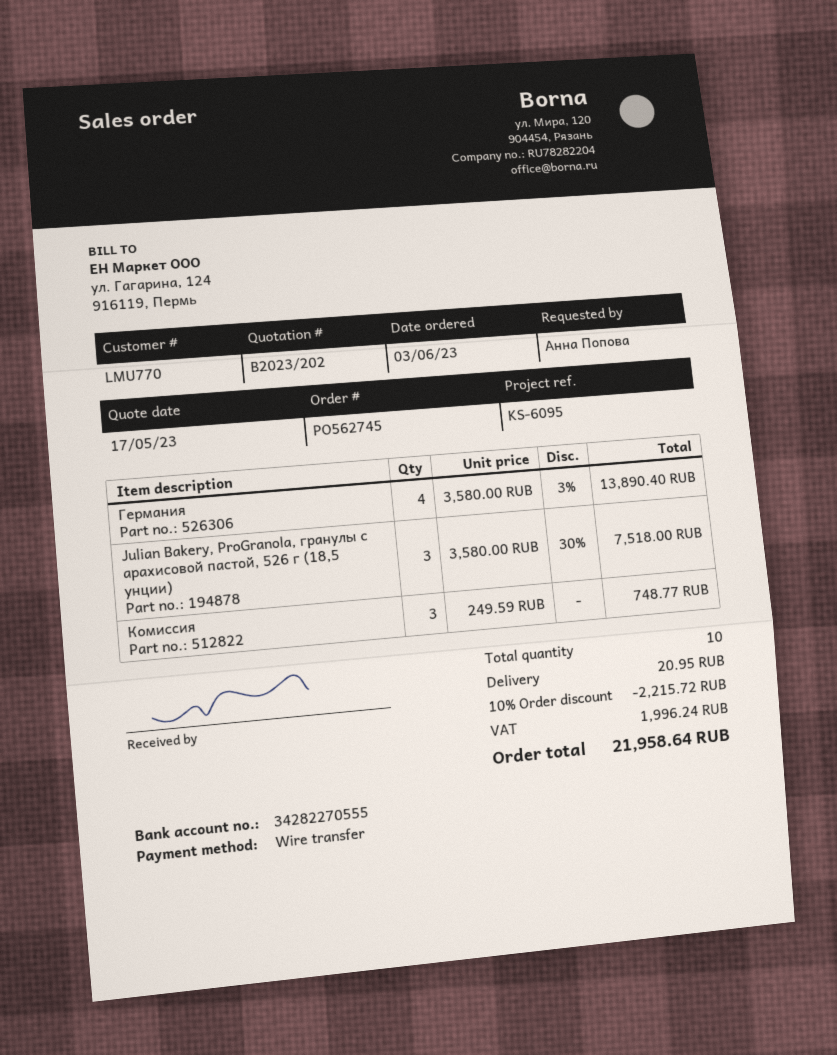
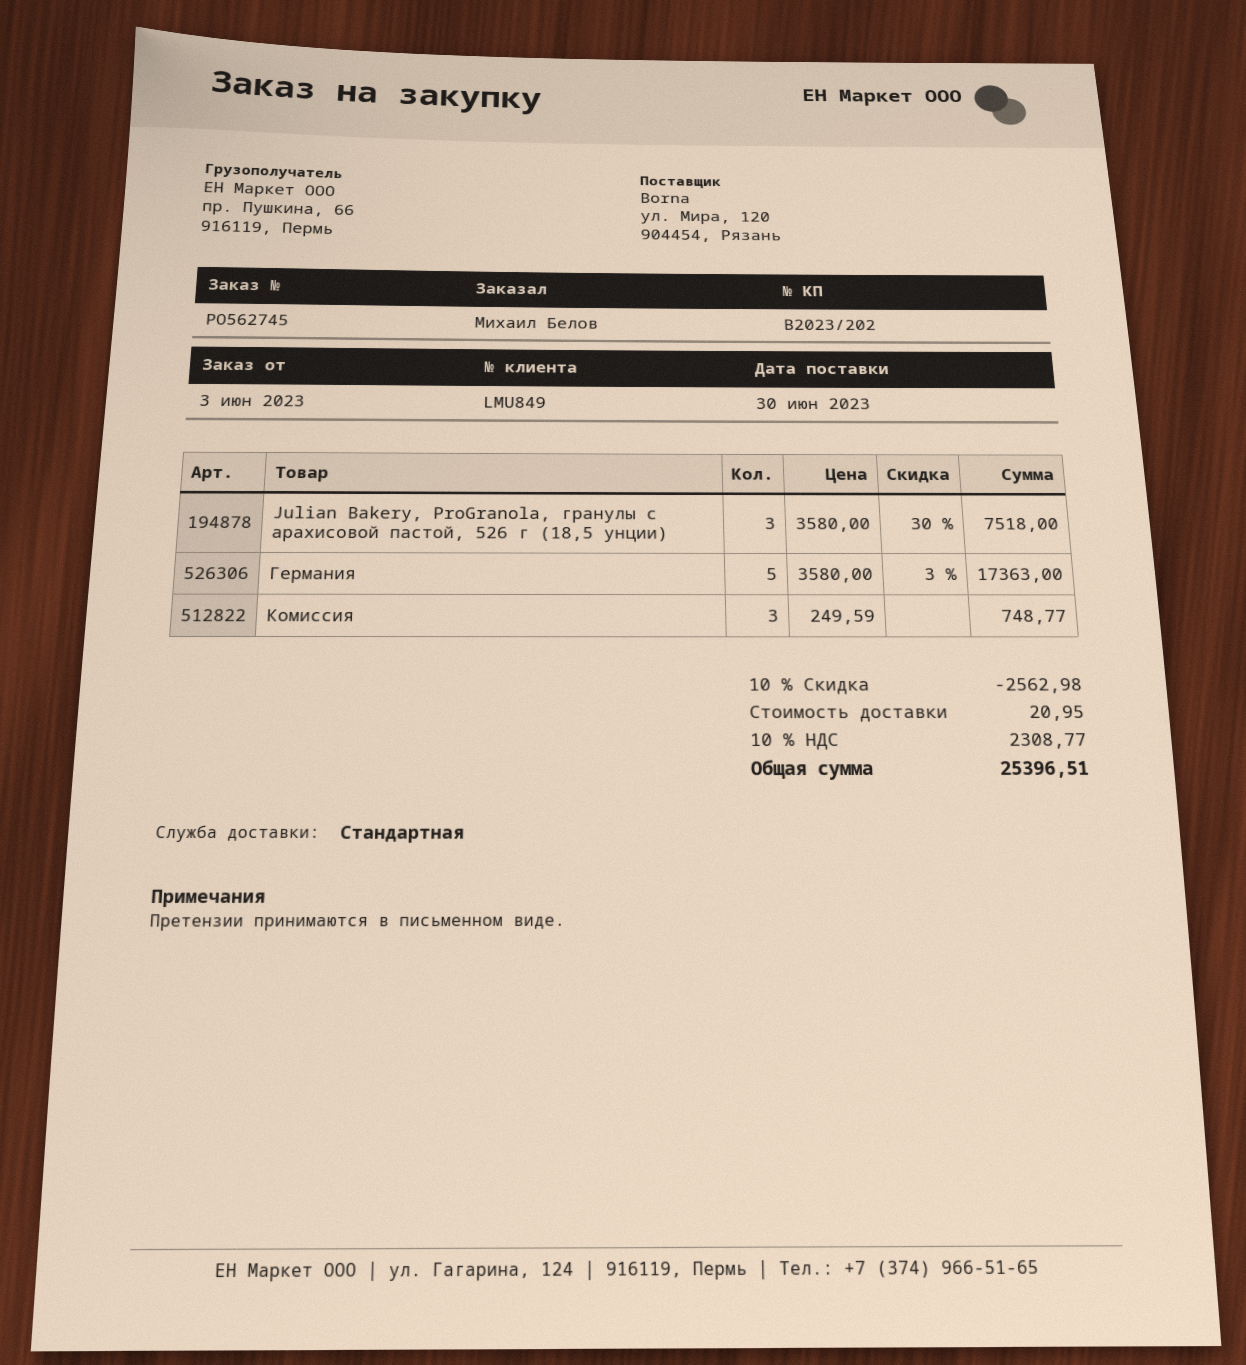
customer number: LMU770 -> LMU849
ordered by: Анна Попова -> Михаил Белов
Германия: 4 x 3580.00 - 3% = 13890.40 -> 5 x 3580.00 - 3% = 17363.00
discount: 10% = 2215.72 -> 10% = 2562.98
tax: 1996.24 -> 2308.77
total: 21958.64 -> 25396.51

